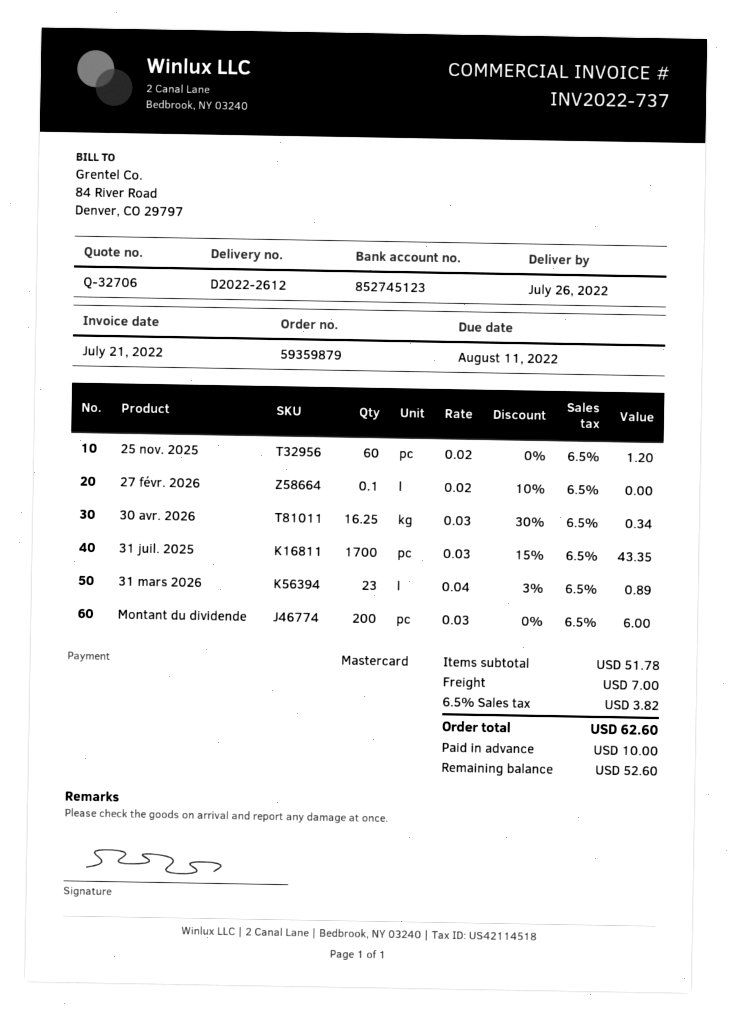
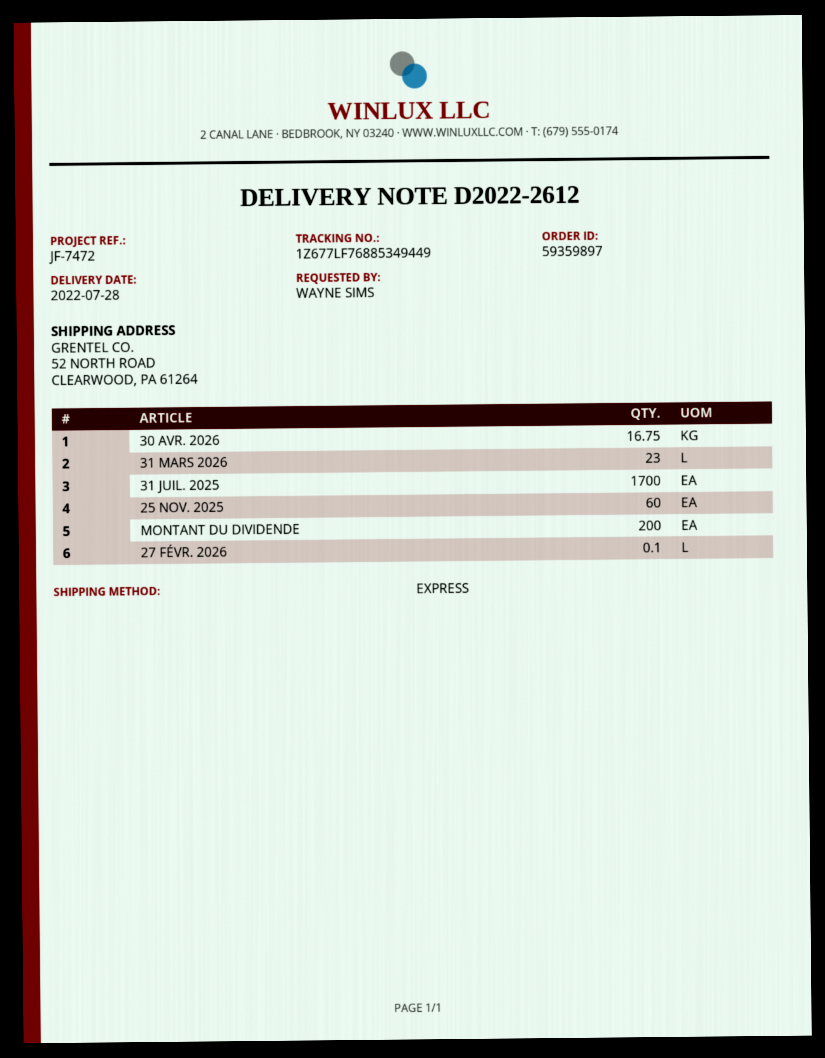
order number: 59359879 -> 59359897
delivery date: 2022-07-26 -> 2022-07-28
30 avr. 2026: 16.25 -> 16.75

